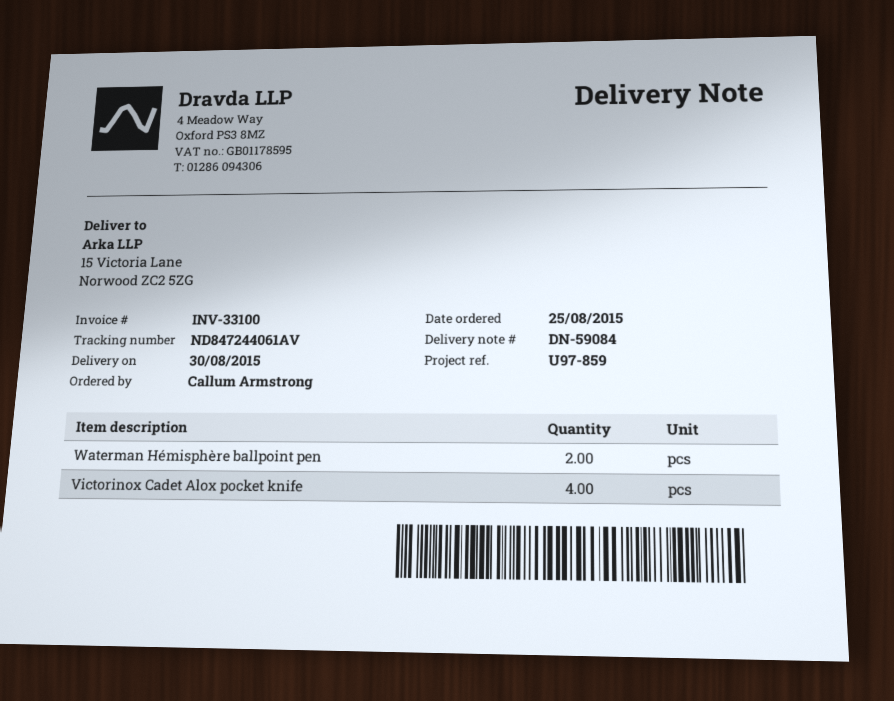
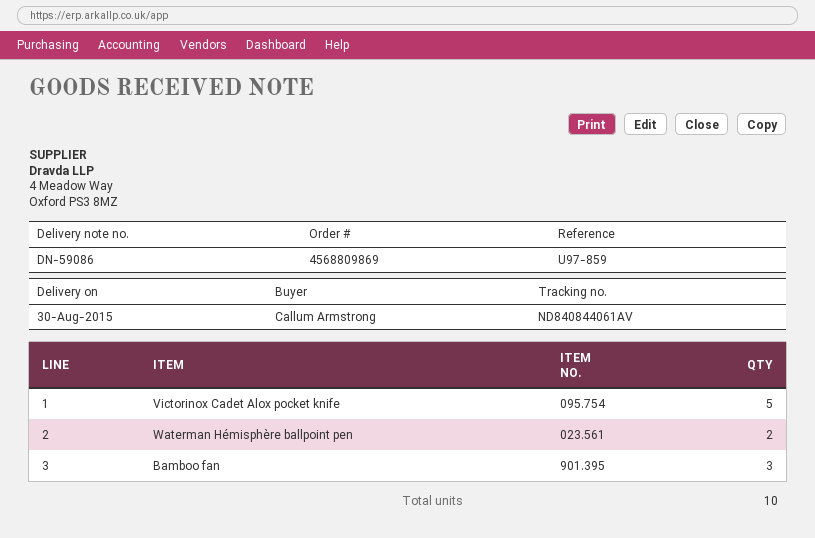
delivery note number: DN-59084 -> DN-59086
tracking number: ND847244061AV -> ND840844061AV
Victorinox Cadet Alox pocket knife: 4 -> 5
Bamboo fan: none -> 3

